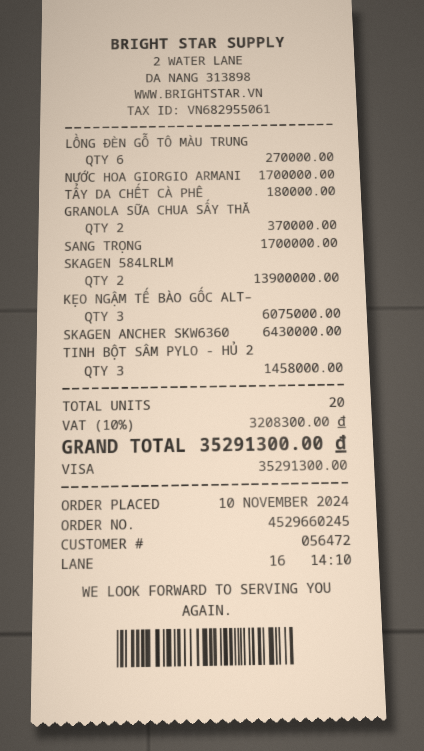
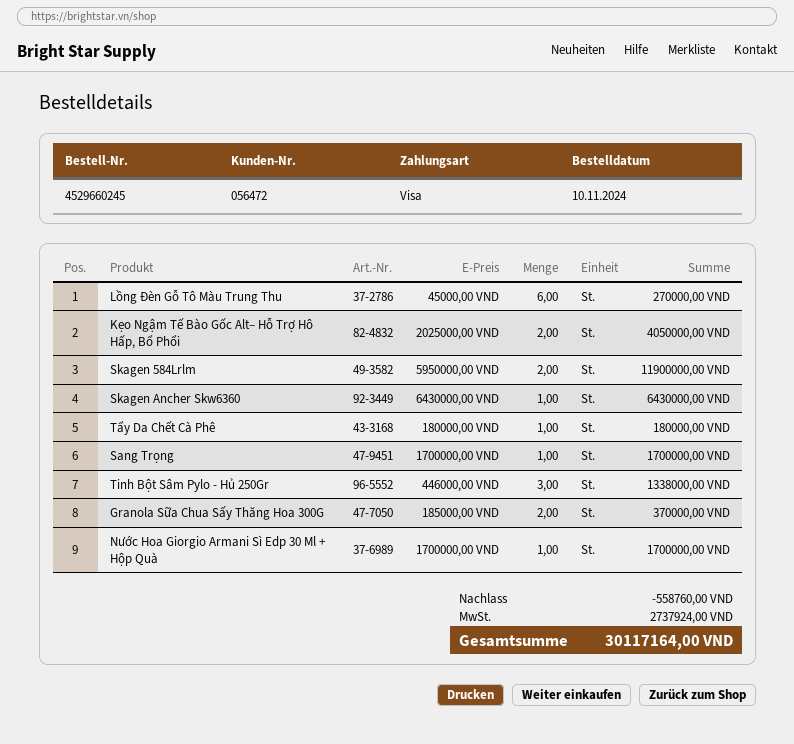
SKAGEN 584LRLM: 2 for 13900000.00 -> 2 for 11900000.00
KẸO NGẬM TẾ BÀO GỐC ALT–: 3 for 6075000.00 -> 2 for 4050000.00
TINH BỘT SÂM PYLO - HỦ 2: 3 for 1458000.00 -> 3 for 1338000.00
discount: none -> 558760.00
tax: 3208300.00 -> 2737924.00
total: 35291300.00 -> 30117164.00

